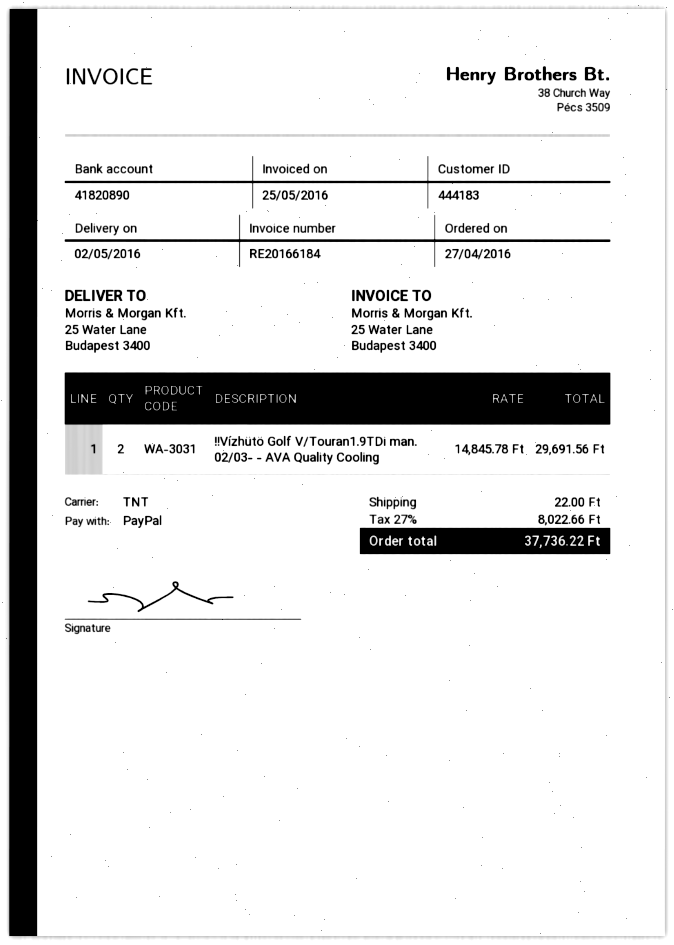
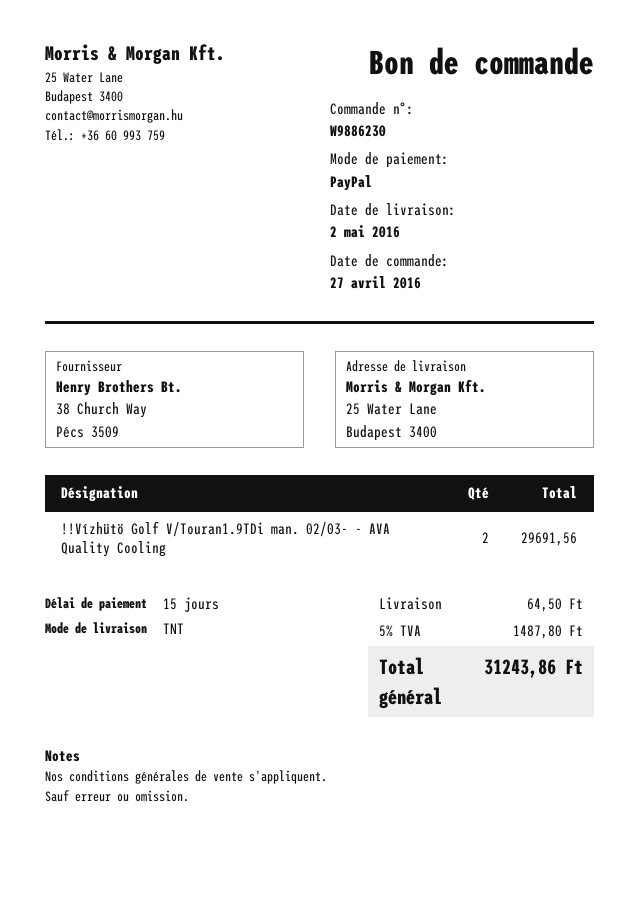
shipping: 22.00 -> 64.50
tax: 27% = 8022.66 -> 5% = 1487.80
total: 37736.22 -> 31243.86

